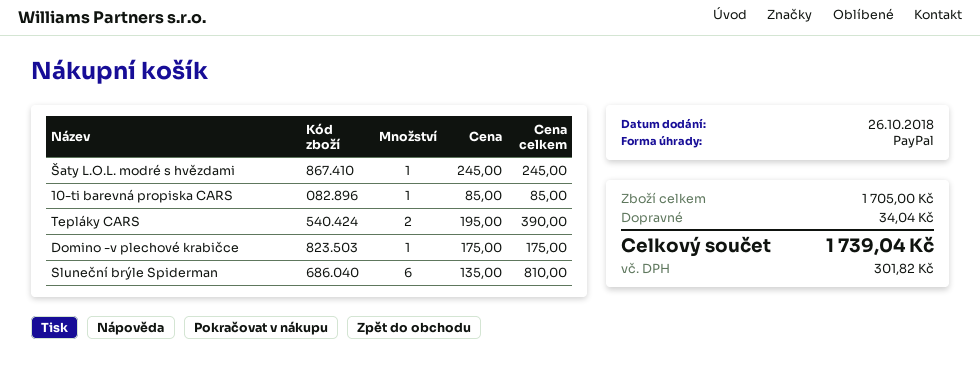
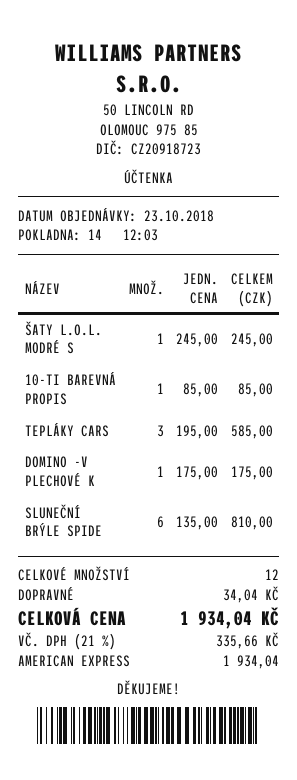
payment method: PayPal -> American Express
Tepláky CARS: 2 x 195.00 = 390.00 -> 3 x 195.00 = 585.00
tax: 301.82 -> 335.66
total: 1739.04 -> 1934.04

